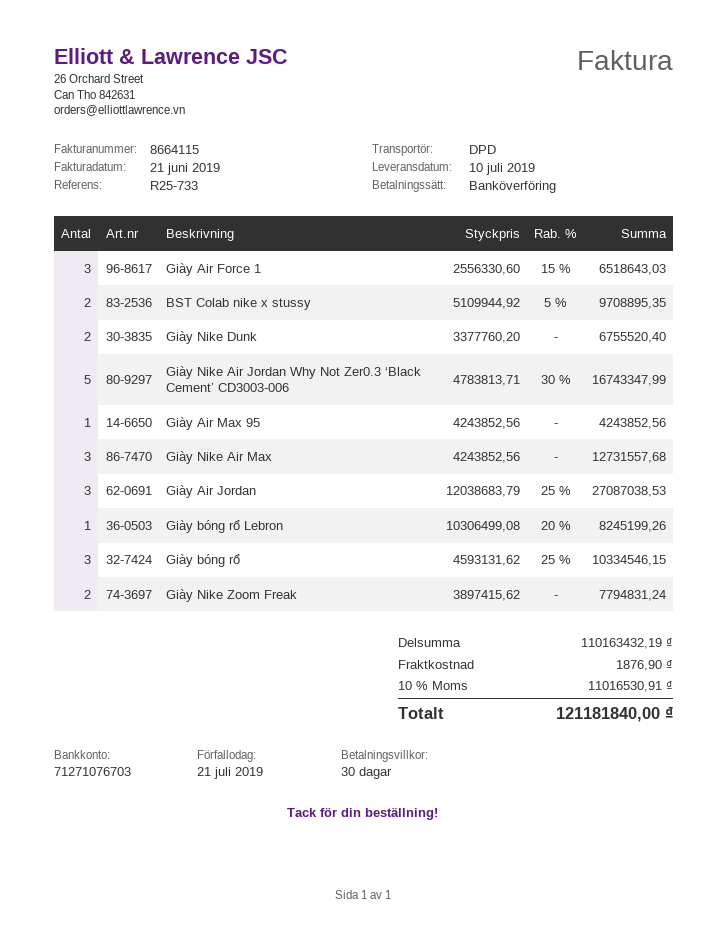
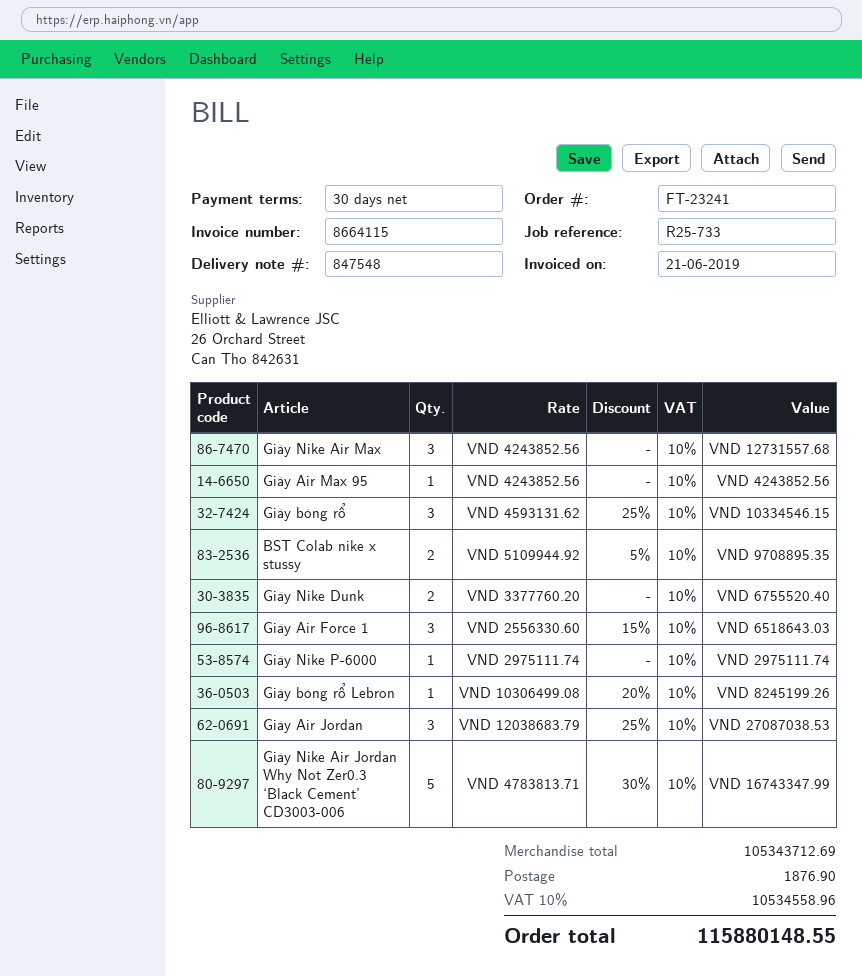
Giày Nike Zoom Freak: 2 x 3897415.62 = 7794831.24 -> none
Giày Nike P-6000: none -> 1 x 2975111.74 = 2975111.74
subtotal: 110163432.19 -> 105343712.69
tax: 10% = 11016530.91 -> 10% = 10534558.96
total: 121181840.00 -> 115880148.55

